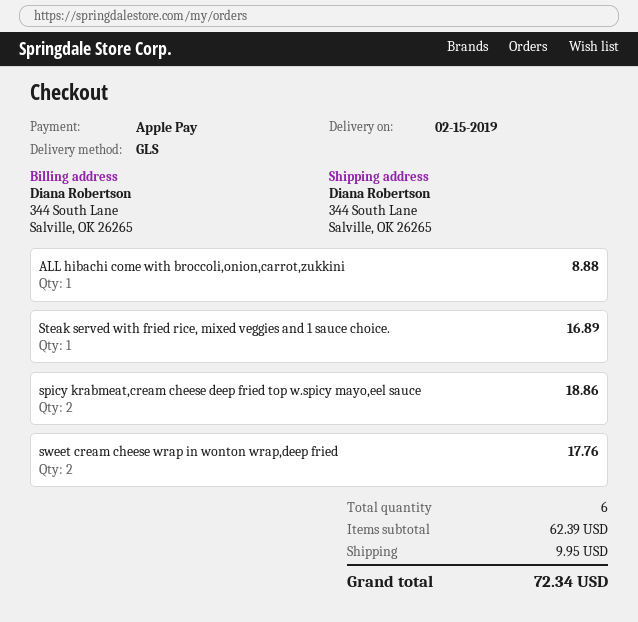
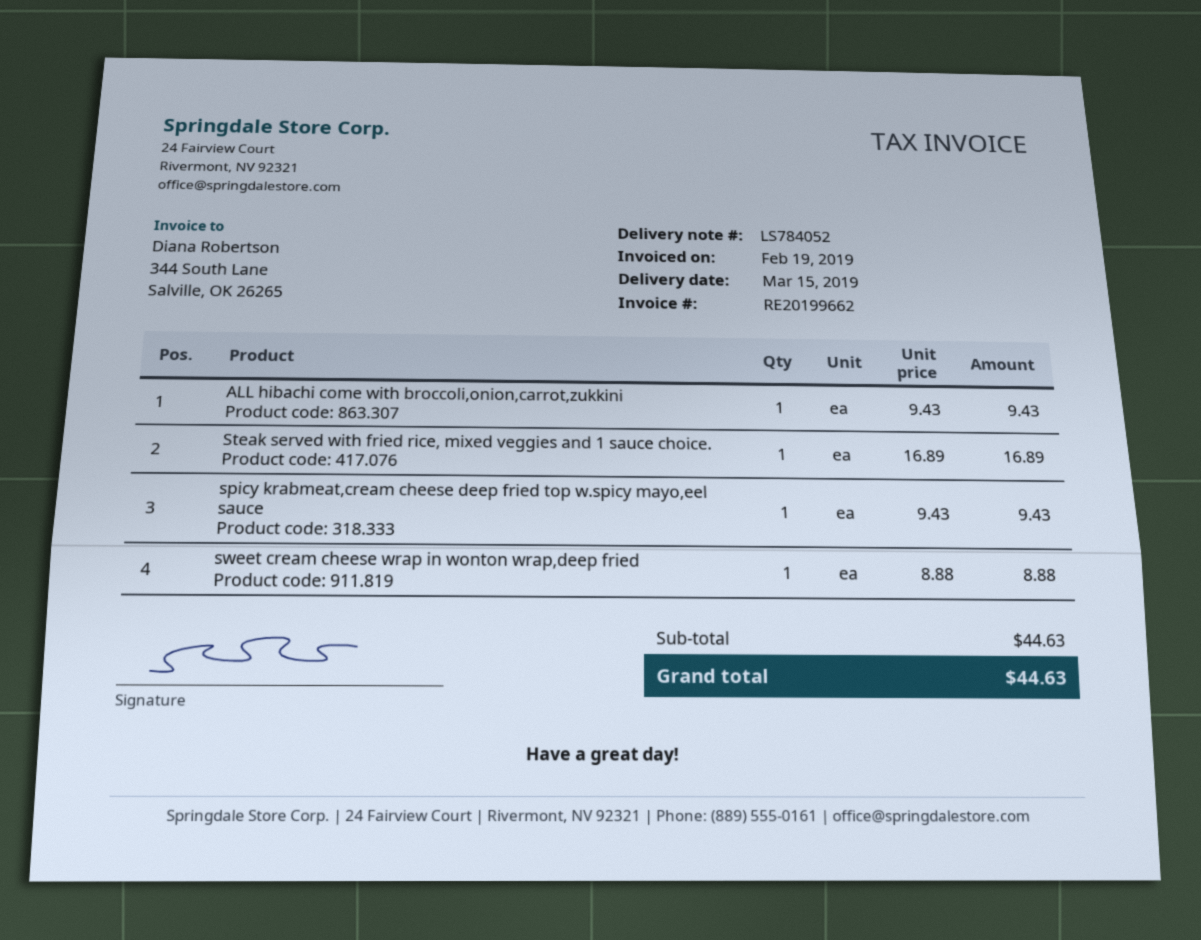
delivery date: 2019-02-15 -> 2019-03-15
ALL hibachi come with broccoli,onion,carrot,zukkini: 1 for 8.88 -> 1 for 9.43
spicy krabmeat,cream cheese deep fried top w.spicy mayo,eel sauce: 2 for 18.86 -> 1 for 9.43
sweet cream cheese wrap in wonton wrap,deep fried: 2 for 17.76 -> 1 for 8.88
subtotal: 62.39 -> 44.63
shipping: 9.95 -> none
total: 72.34 -> 44.63

